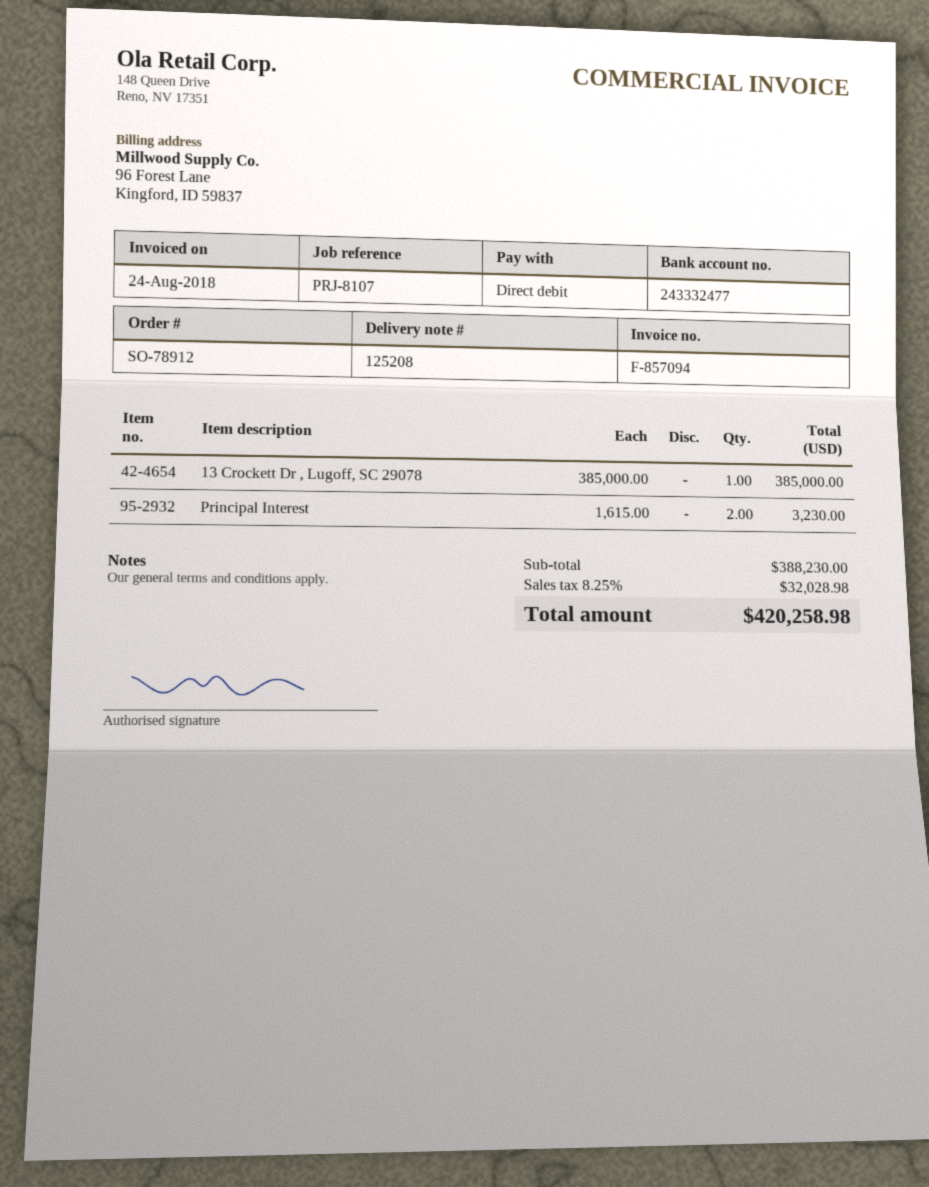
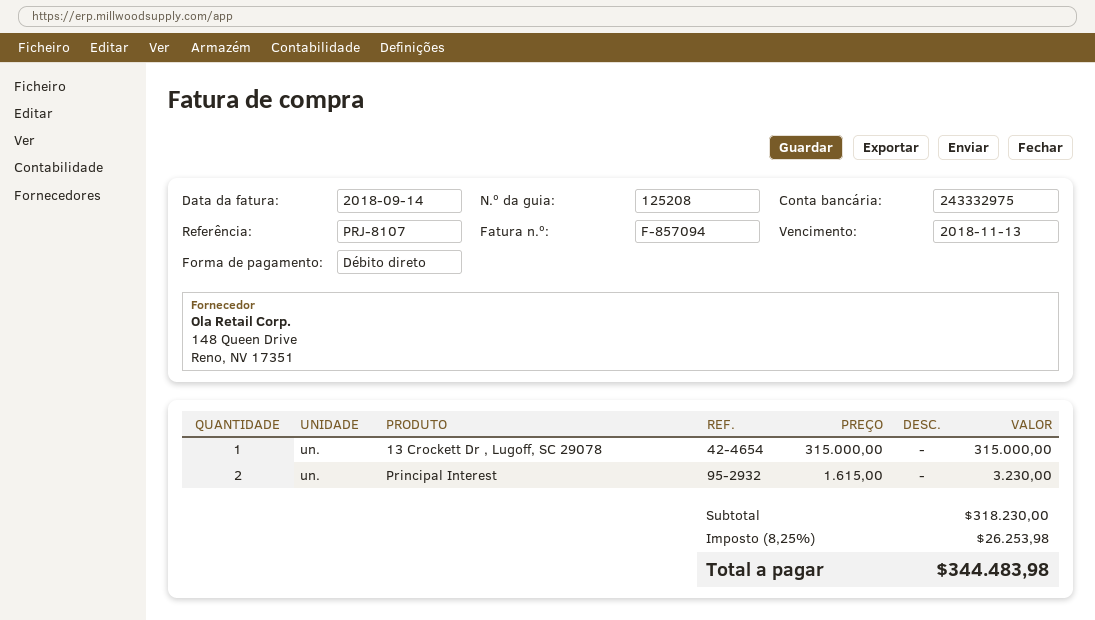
invoice date: 2018-08-24 -> 2018-09-14
bank account: 243332477 -> 243332975
13 Crockett Dr , Lugoff, SC 29078: 1 x 385000.00 = 385000.00 -> 1 x 315000.00 = 315000.00
subtotal: 388230.00 -> 318230.00
tax: 8.25% = 32028.98 -> 8.25% = 26253.98
total: 420258.98 -> 344483.98

